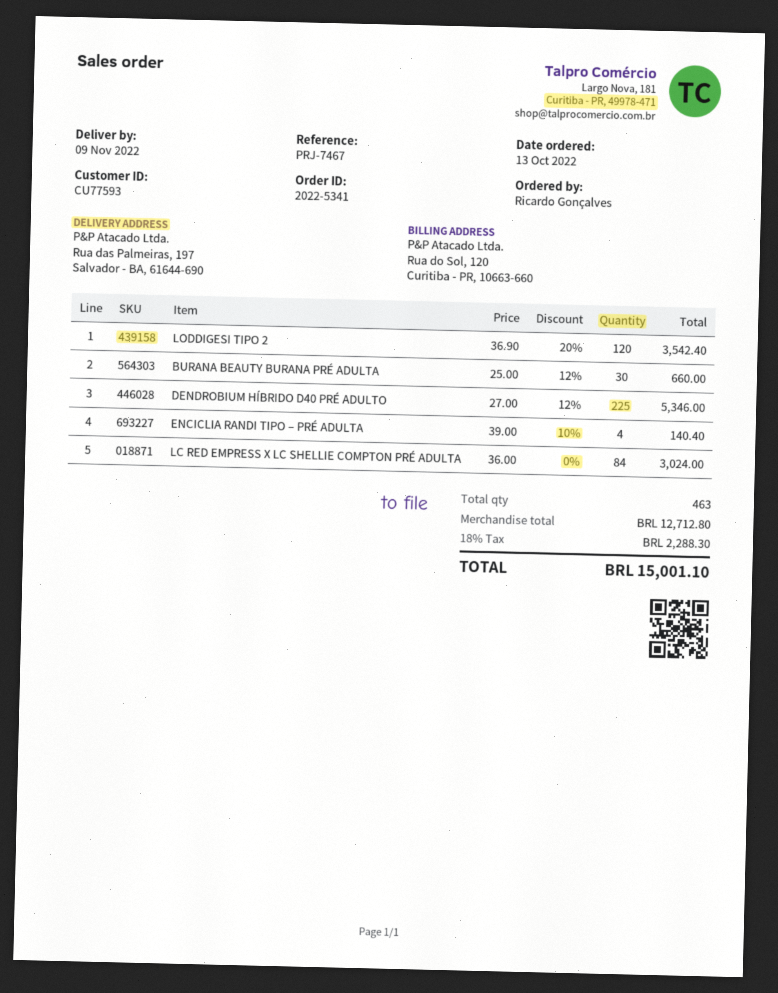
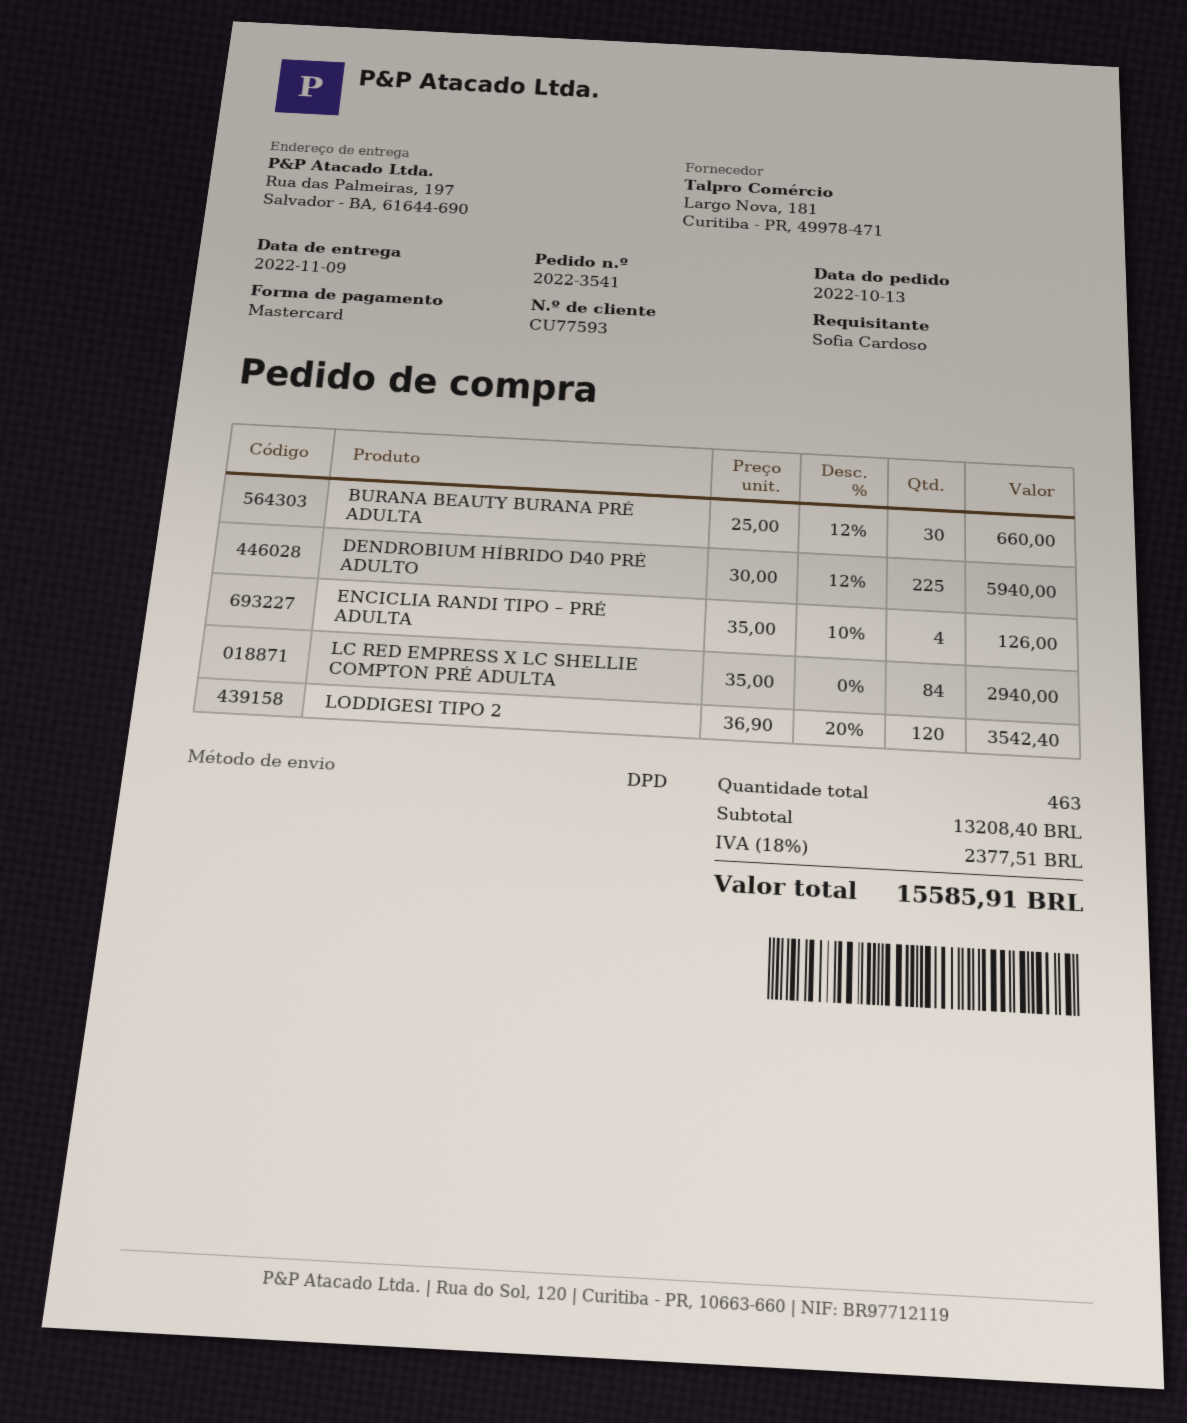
order number: 2022-5341 -> 2022-3541
ordered by: Ricardo Gonçalves -> Sofia Cardoso
DENDROBIUM HÍBRIDO D40 PRÉ ADULTO: 225 x 27.00 - 12% = 5346.00 -> 225 x 30.00 - 12% = 5940.00
ENCICLIA RANDI TIPO – PRÉ ADULTA: 4 x 39.00 - 10% = 140.40 -> 4 x 35.00 - 10% = 126.00
LC RED EMPRESS X LC SHELLIE COMPTON PRÉ ADULTA: 84 x 36.00 = 3024.00 -> 84 x 35.00 = 2940.00
subtotal: 12712.80 -> 13208.40
tax: 18% = 2288.30 -> 18% = 2377.51
total: 15001.10 -> 15585.91

